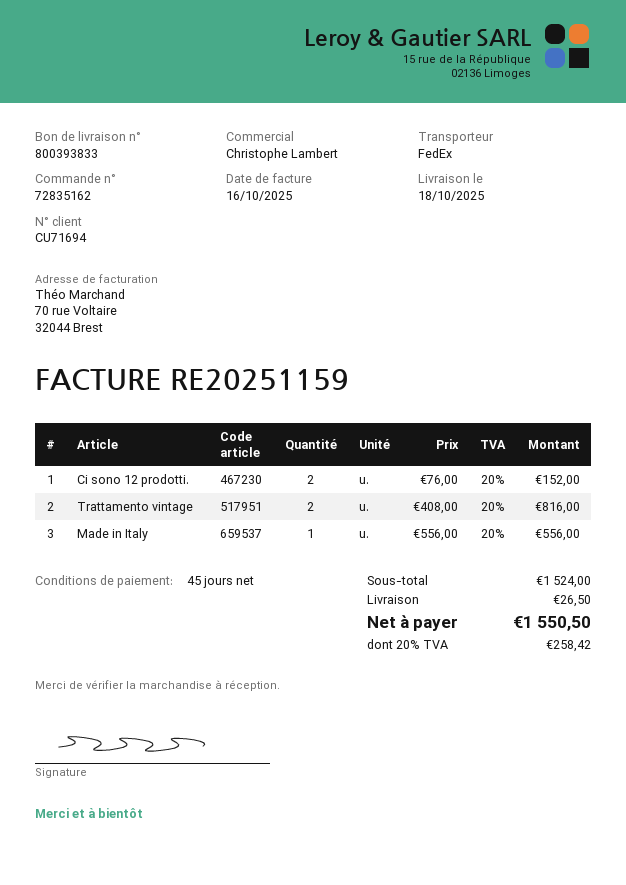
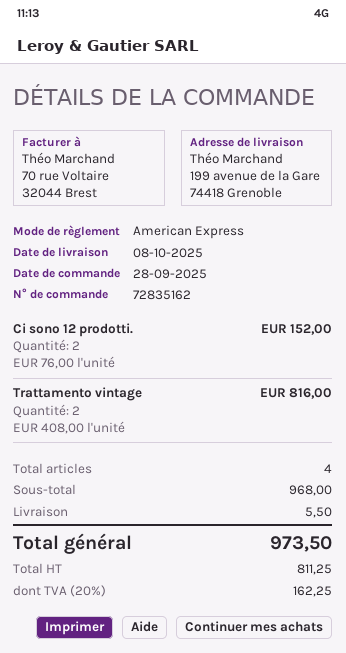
delivery date: 2025-10-18 -> 2025-10-08
Made in Italy: 1 x 556.00 = 556.00 -> none
subtotal: 1524.00 -> 968.00
shipping: 26.50 -> 5.50
tax: 20% = 258.42 -> 20% = 162.25
total: 1550.50 -> 973.50

